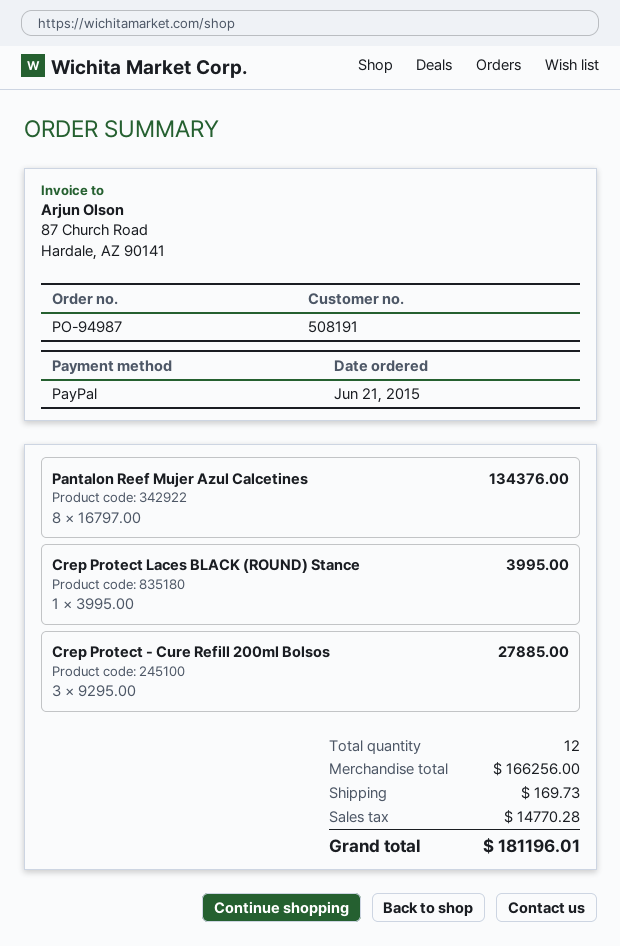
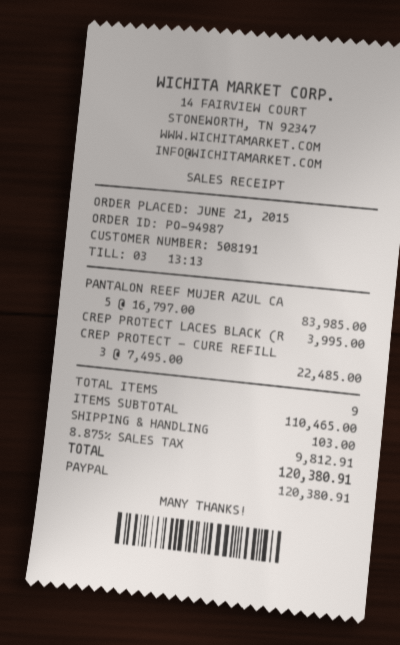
Pantalon Reef Mujer Azul Calcetines: 8 x 16797.00 = 134376.00 -> 5 x 16797.00 = 83985.00
Crep Protect - Cure Refill 200ml Bolsos: 3 x 9295.00 = 27885.00 -> 3 x 7495.00 = 22485.00
total quantity: 12 -> 9
subtotal: 166256.00 -> 110465.00
shipping: 169.73 -> 103.00
tax: 14770.28 -> 9812.91
total: 181196.01 -> 120380.91

